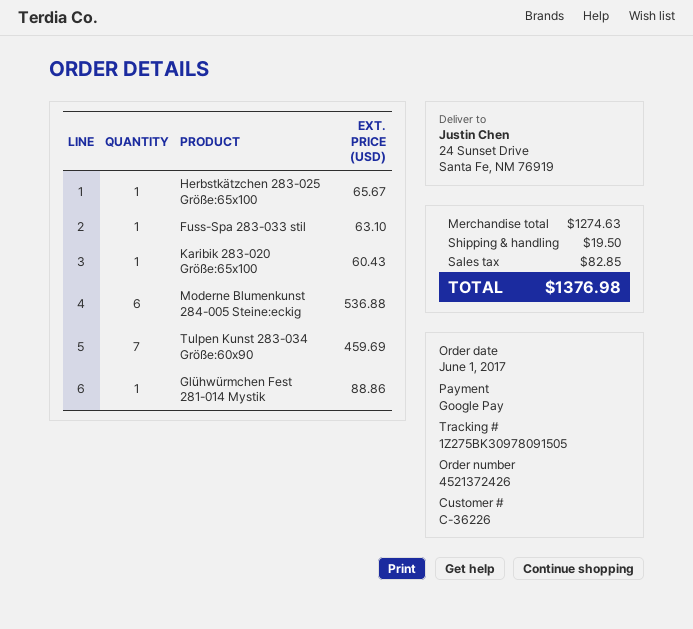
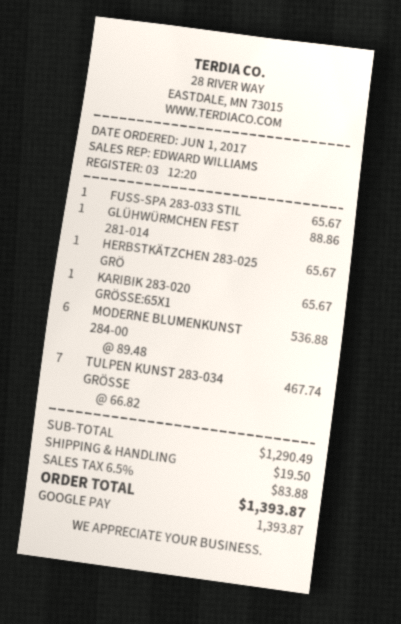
Fuss-Spa 283-033 stil: 1 for 63.10 -> 1 for 65.67
Karibik 283-020 Größe:65x100: 1 for 60.43 -> 1 for 65.67
Tulpen Kunst 283-034 Größe:60x90: 7 for 459.69 -> 7 for 467.74
subtotal: 1274.63 -> 1290.49
tax: 82.85 -> 83.88
total: 1376.98 -> 1393.87

